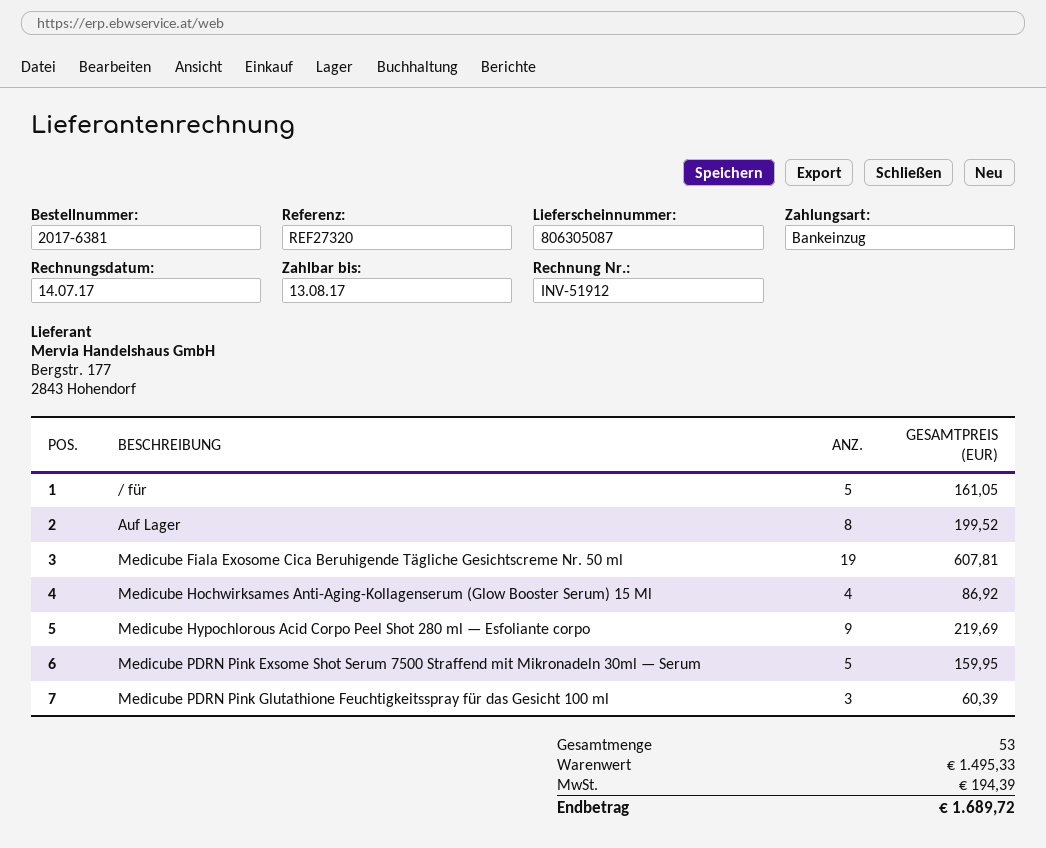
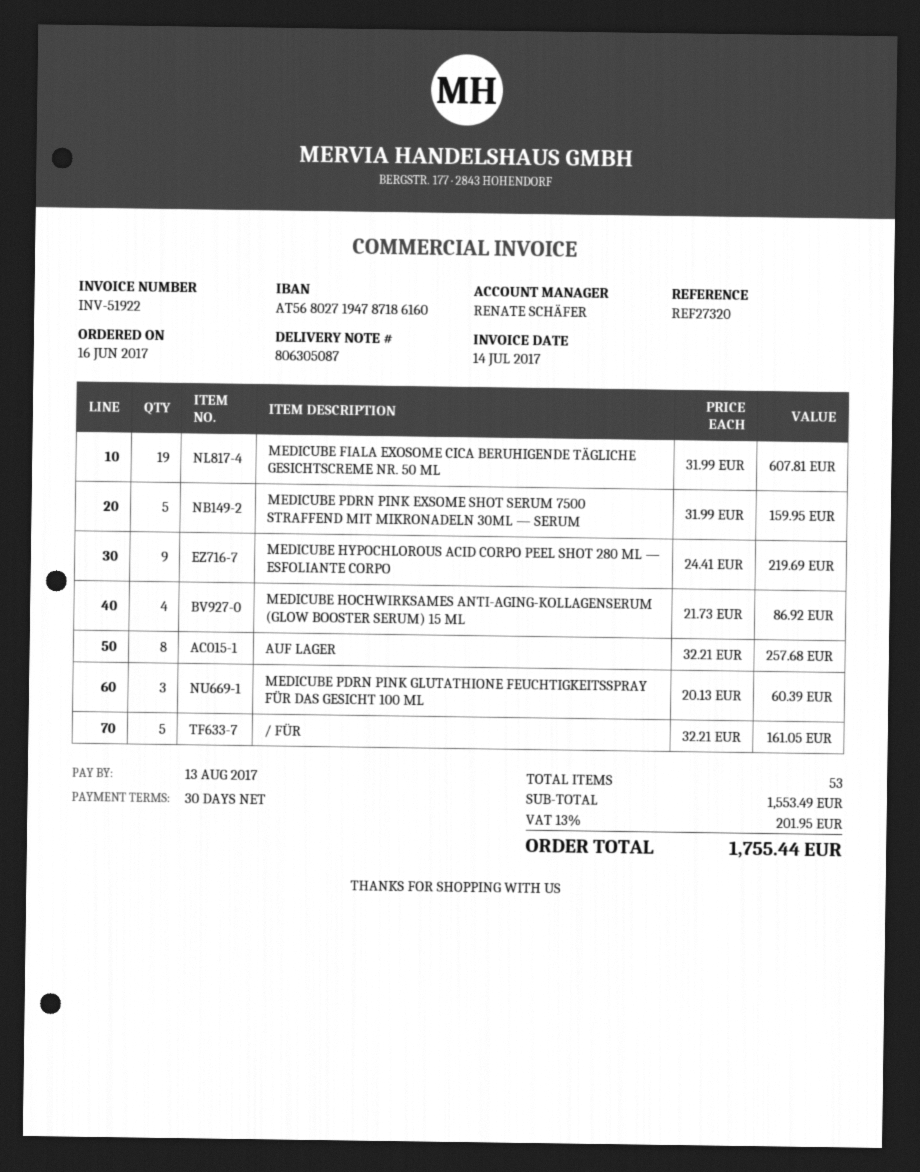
invoice number: INV-51912 -> INV-51922
Auf Lager: 8 for 199.52 -> 8 for 257.68
subtotal: 1495.33 -> 1553.49
tax: 194.39 -> 201.95
total: 1689.72 -> 1755.44

